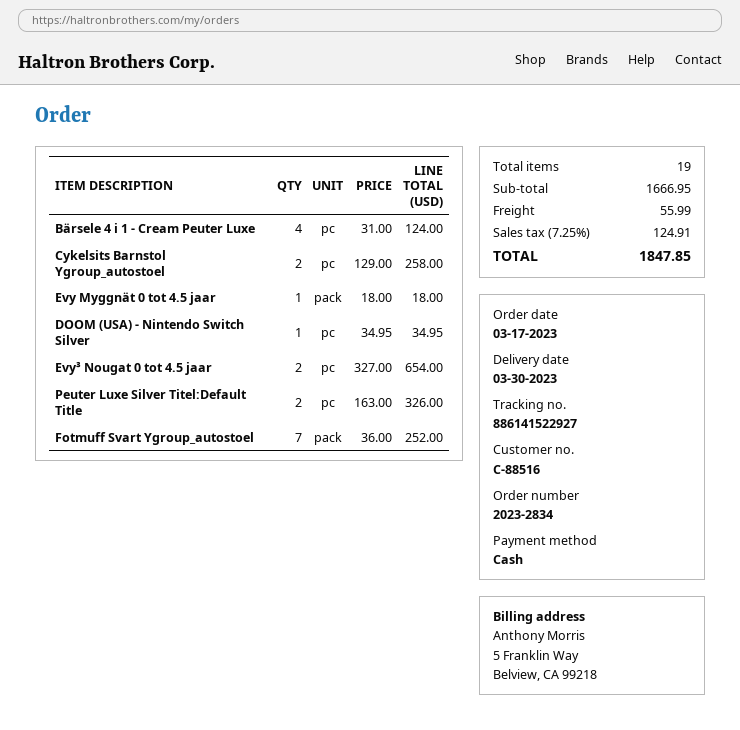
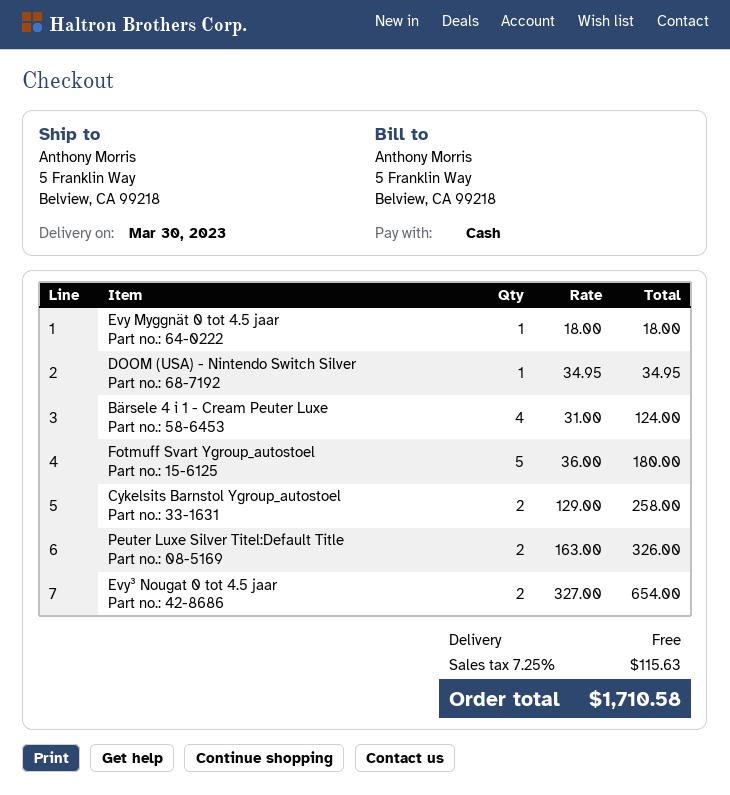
Fotmuff Svart Ygroup_autostoel: 7 x 36.00 = 252.00 -> 5 x 36.00 = 180.00
shipping: 55.99 -> 0.00
tax: 7.25% = 124.91 -> 7.25% = 115.63
total: 1847.85 -> 1710.58

